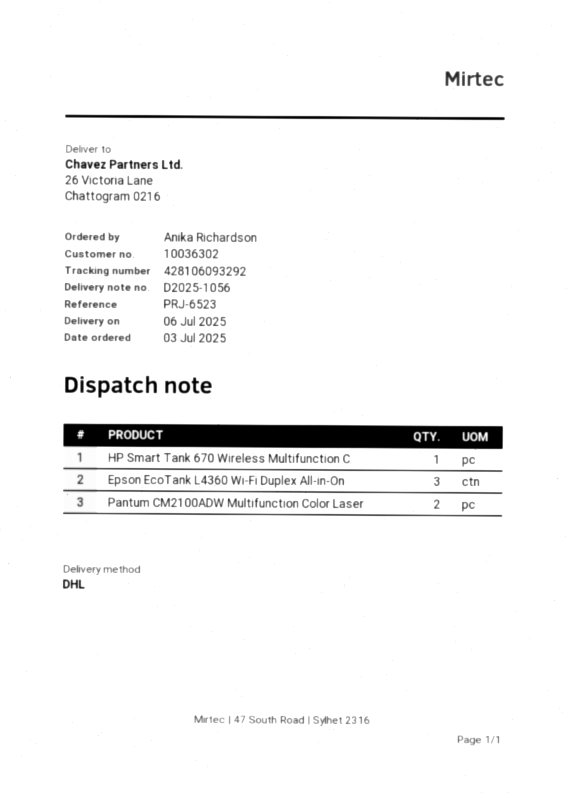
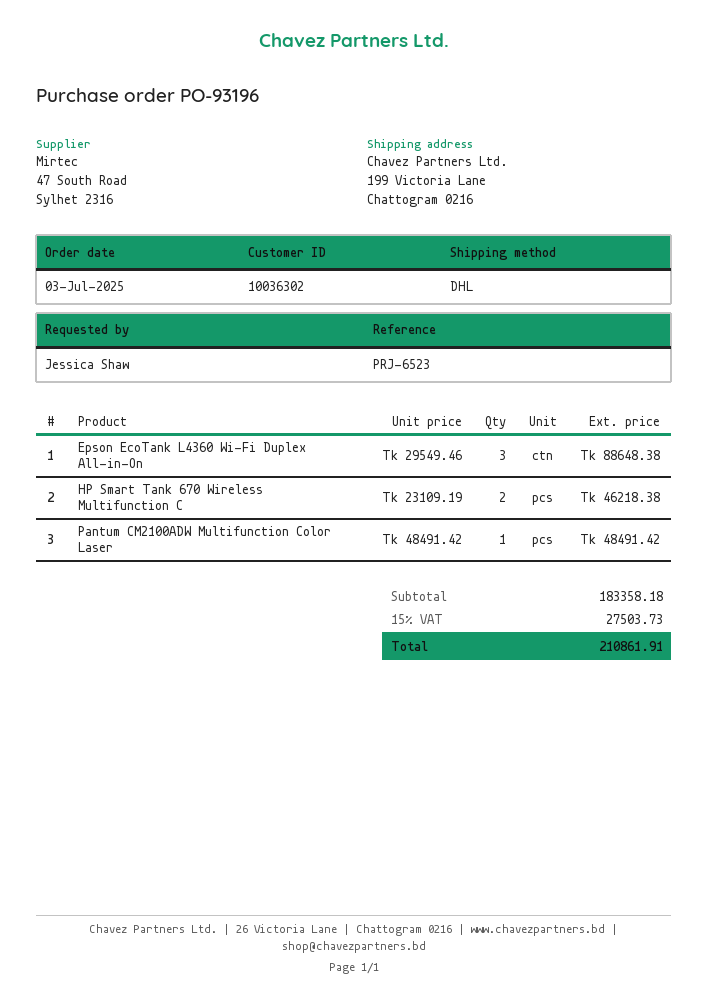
ordered by: Anika Richardson -> Jessica Shaw
ship to: 26 Victoria Lane, Chattogram 0216 -> 199 Victoria Lane, Chattogram 0216
HP Smart Tank 670 Wireless Multifunction C: 1 -> 2
Pantum CM2100ADW Multifunction Color Laser: 2 -> 1

